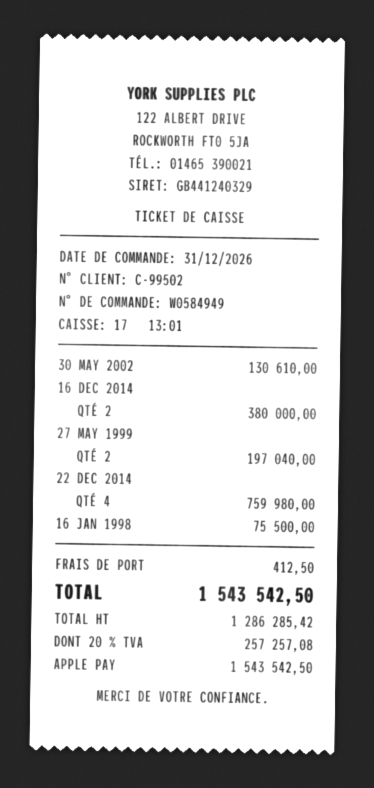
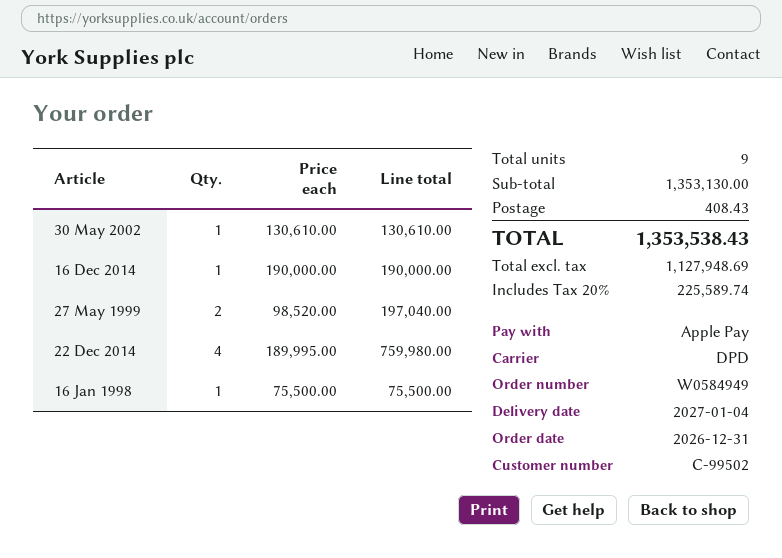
16 DEC 2014: 2 for 380000.00 -> 1 for 190000.00
shipping: 412.50 -> 408.43
net: 1286285.42 -> 1127948.69
tax: 20% = 257257.08 -> 20% = 225589.74
total: 1543542.50 -> 1353538.43

